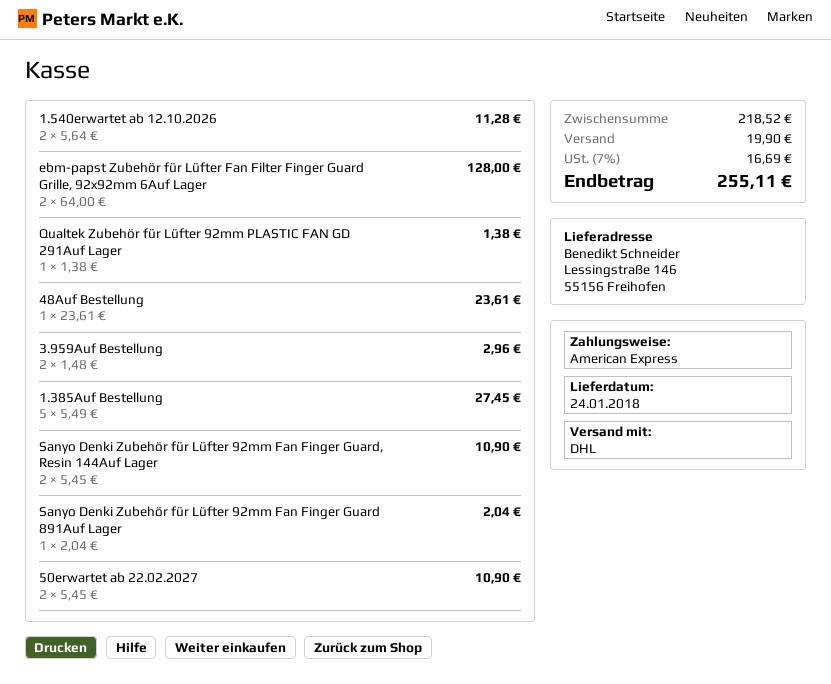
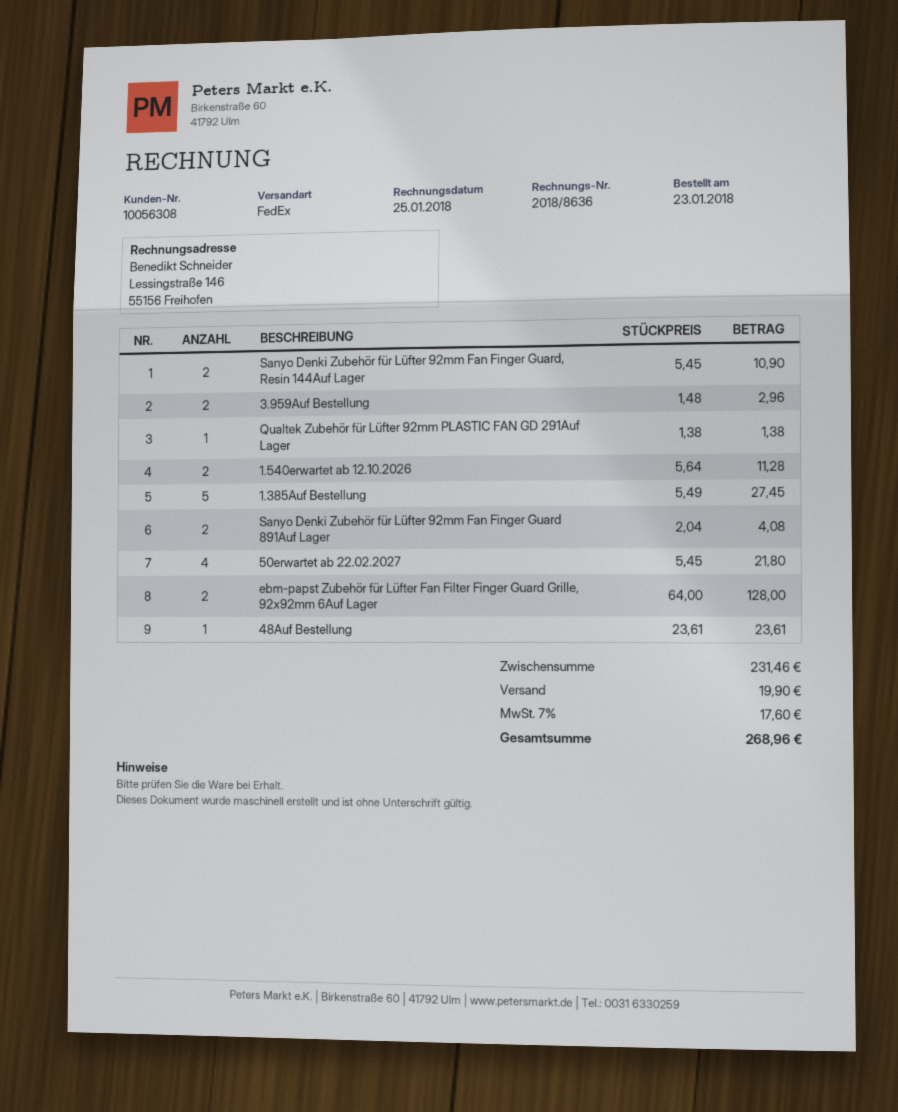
shipping method: DHL -> FedEx
Sanyo Denki Zubehör für Lüfter 92mm Fan Finger Guard 891Auf Lager: 1 x 2.04 = 2.04 -> 2 x 2.04 = 4.08
50erwartet ab 22.02.2027: 2 x 5.45 = 10.90 -> 4 x 5.45 = 21.80
subtotal: 218.52 -> 231.46
tax: 7% = 16.69 -> 7% = 17.60
total: 255.11 -> 268.96

